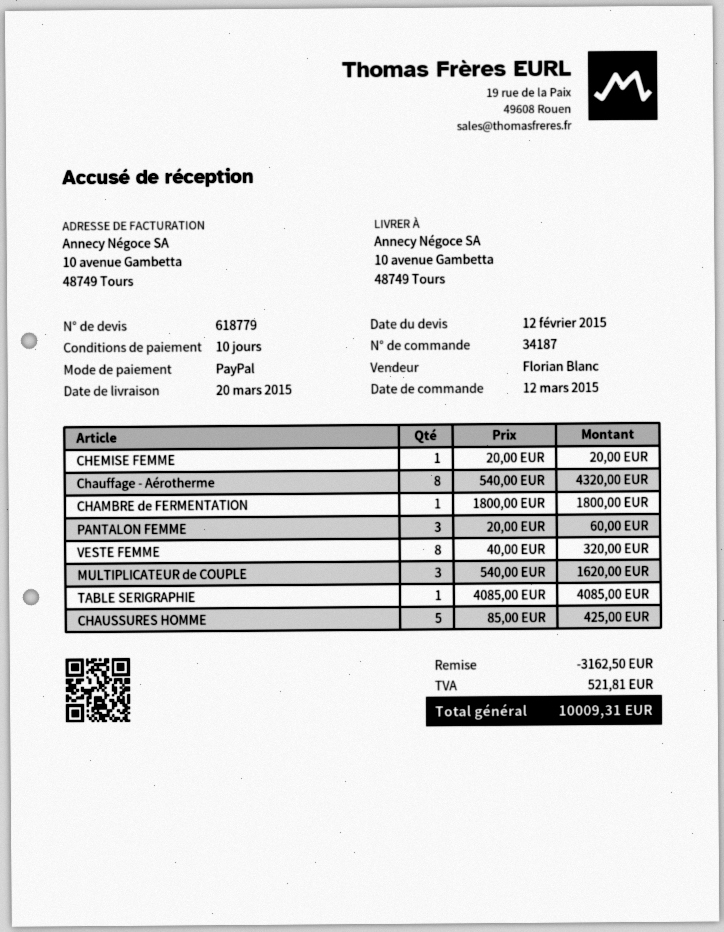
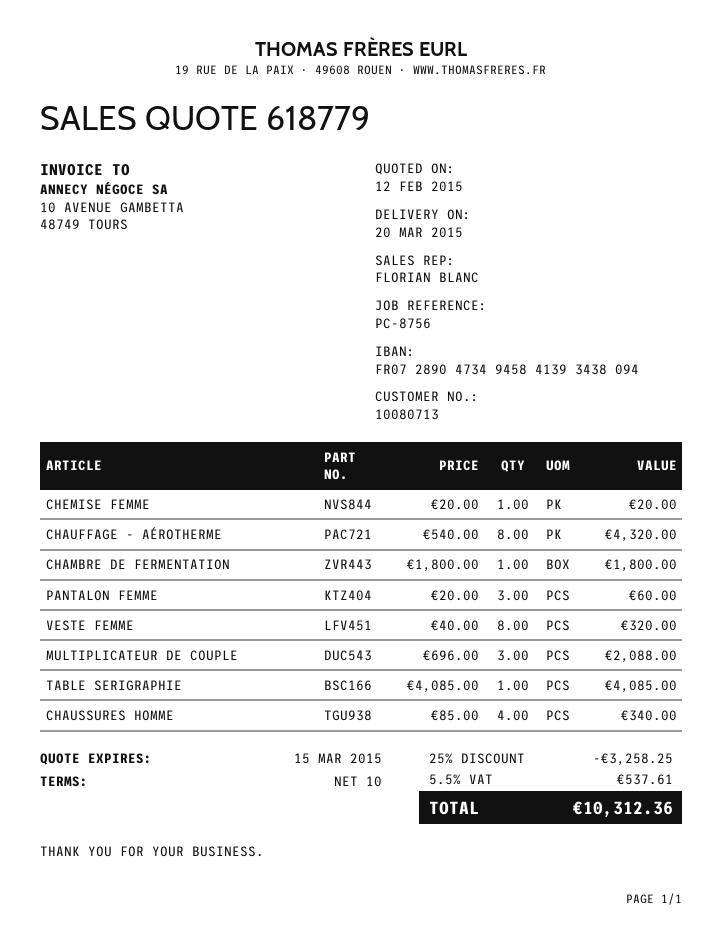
MULTIPLICATEUR de COUPLE: 3 x 540.00 = 1620.00 -> 3 x 696.00 = 2088.00
CHAUSSURES HOMME: 5 x 85.00 = 425.00 -> 4 x 85.00 = 340.00
discount: 3162.50 -> 3258.25
tax: 521.81 -> 537.61
total: 10009.31 -> 10312.36

